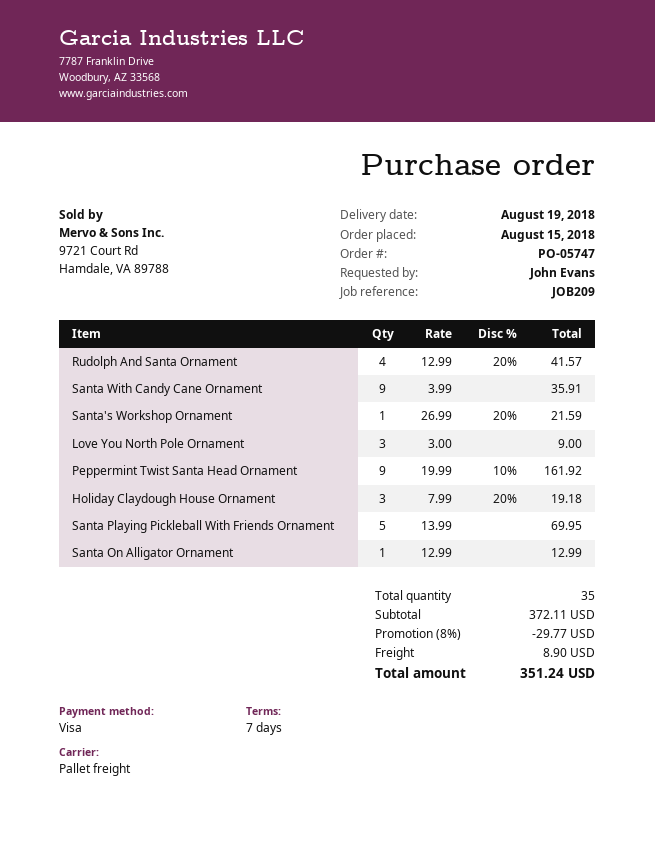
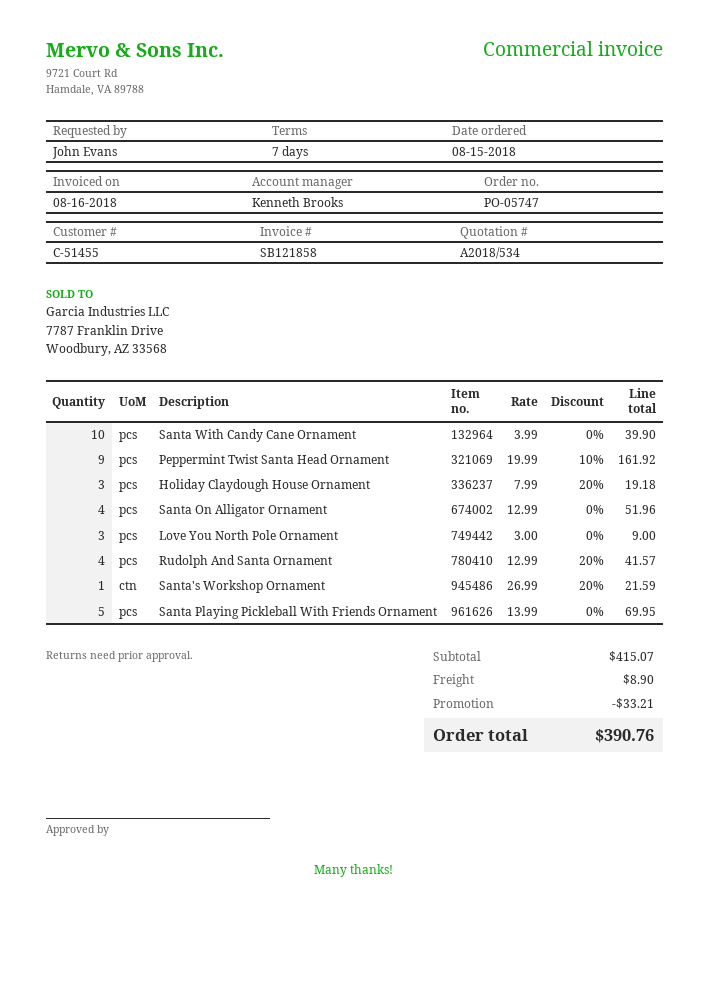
Santa With Candy Cane Ornament: 9 x 3.99 = 35.91 -> 10 x 3.99 = 39.90
Santa On Alligator Ornament: 1 x 12.99 = 12.99 -> 4 x 12.99 = 51.96
subtotal: 372.11 -> 415.07
discount: 29.77 -> 33.21
total: 351.24 -> 390.76

